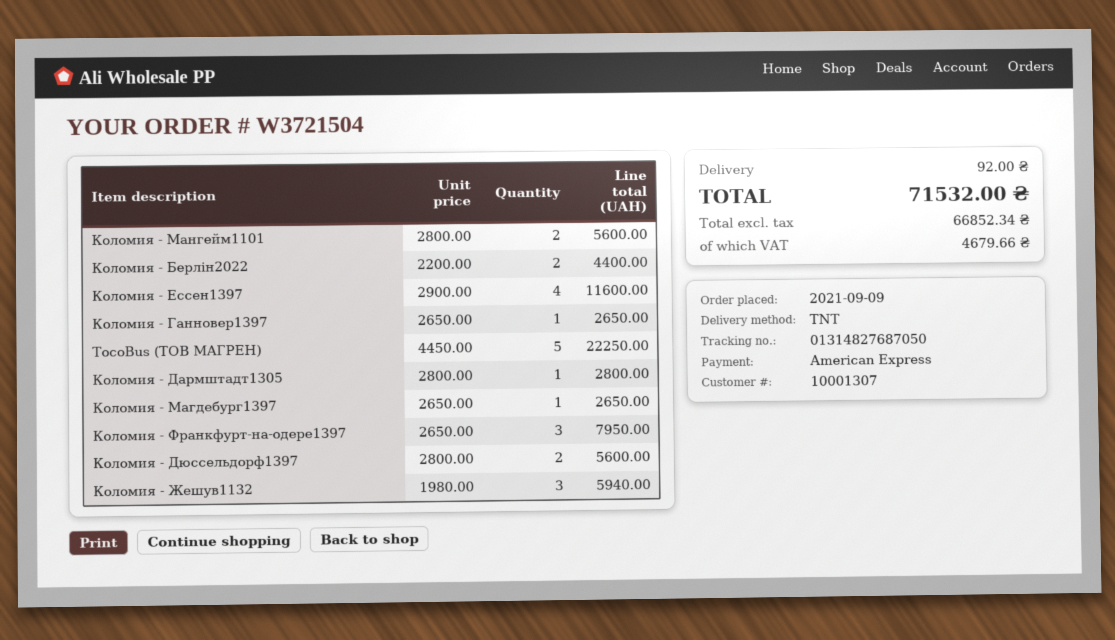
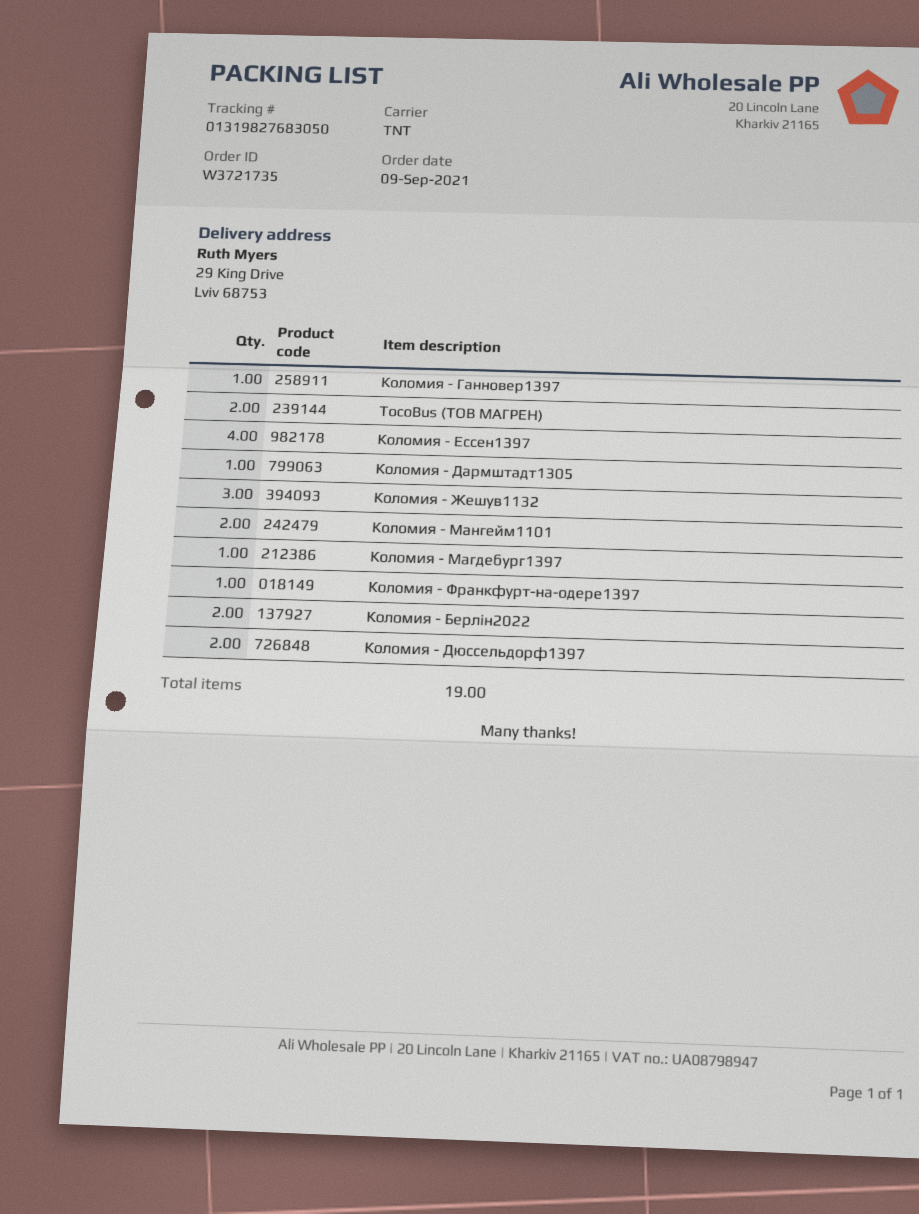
order number: W3721504 -> W3721735
tracking number: 01314827687050 -> 01319827683050
TocoBus (ТОВ МАГРЕН): 5 -> 2
Коломия - Франкфурт-на-одере1397: 3 -> 1

